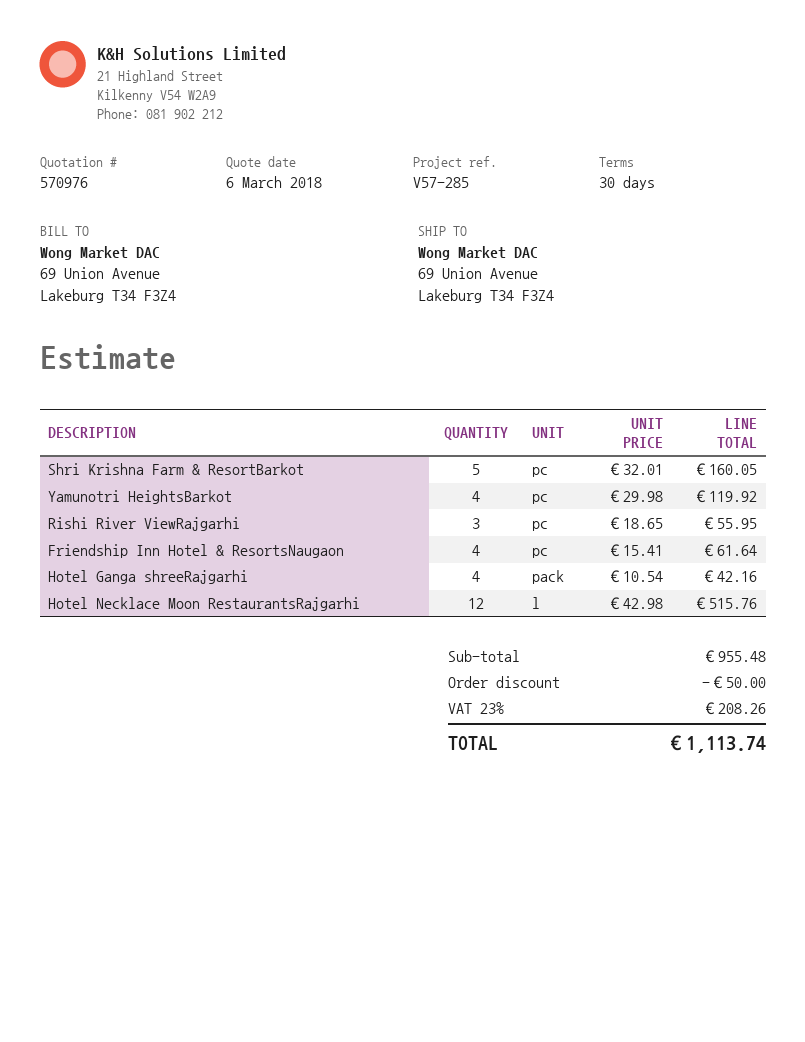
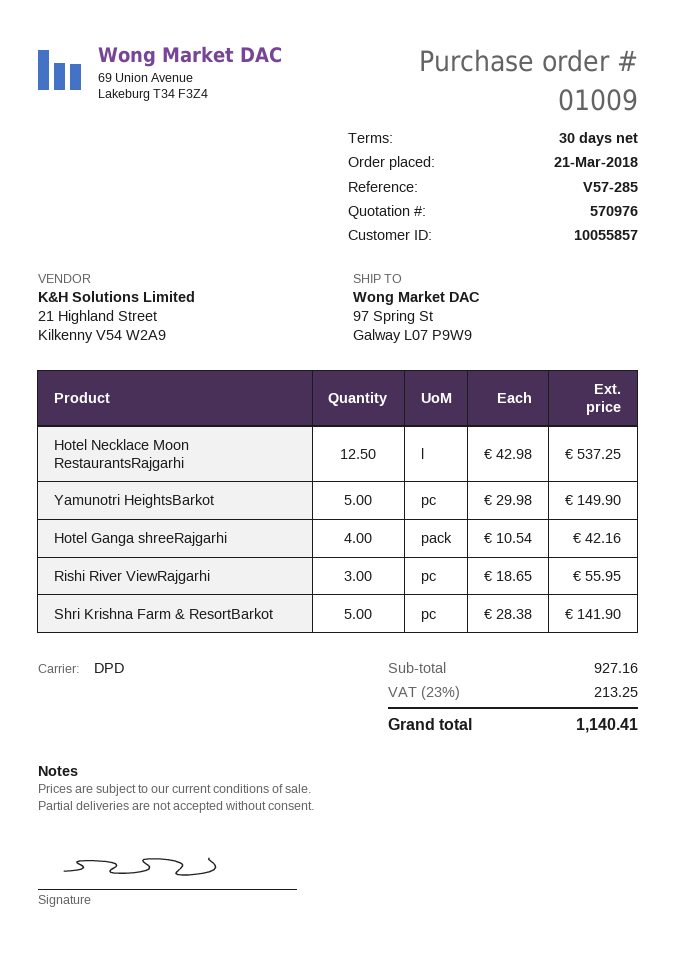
ship to: 69 Union Avenue, Lakeburg T34 F3Z4 -> 97 Spring St, Galway L07 P9W9
Shri Krishna Farm & ResortBarkot: 5 x 32.01 = 160.05 -> 5 x 28.38 = 141.90
Yamunotri HeightsBarkot: 4 x 29.98 = 119.92 -> 5 x 29.98 = 149.90
Friendship Inn Hotel & ResortsNaugaon: 4 x 15.41 = 61.64 -> none
Hotel Necklace Moon RestaurantsRajgarhi: 12 x 42.98 = 515.76 -> 12.5 x 42.98 = 537.25
subtotal: 955.48 -> 927.16
discount: 50.00 -> none
tax: 23% = 208.26 -> 23% = 213.25
total: 1113.74 -> 1140.41

